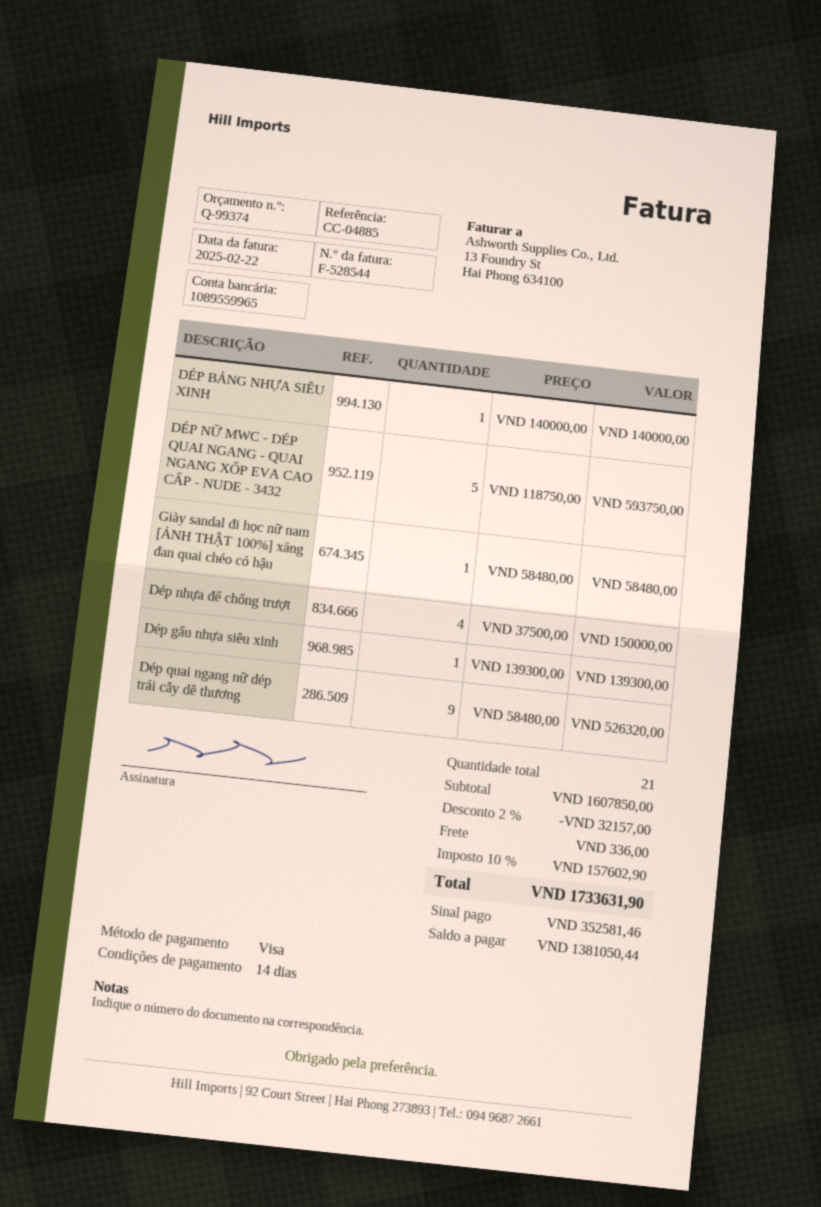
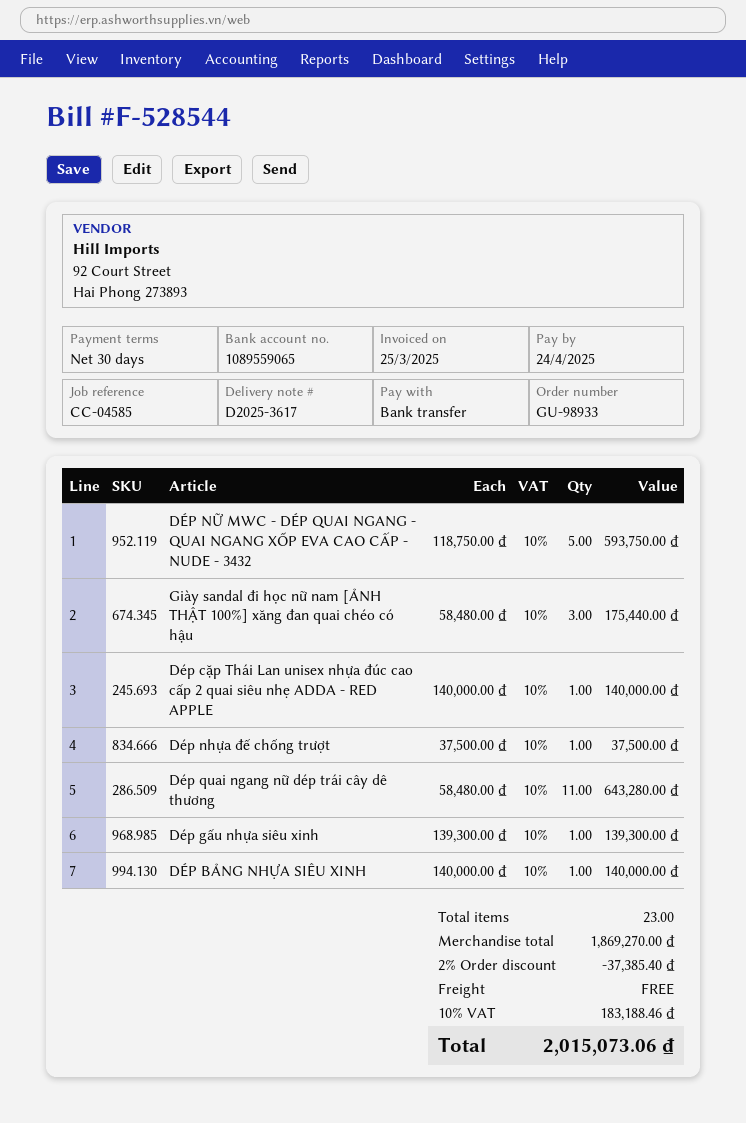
invoice date: 2025-02-22 -> 2025-03-25
payment terms: 14 days -> 30 days
reference: CC-04885 -> CC-04585
payment method: Visa -> bank transfer
bank account: 1089559965 -> 1089559065
Giày sandal đi học nữ nam [ẢNH THẬT 100%] xăng đan quai chéo có hậu: 1 x 58480.00 = 58480.00 -> 3 x 58480.00 = 175440.00
Dép nhựa đế chống trượt: 4 x 37500.00 = 150000.00 -> 1 x 37500.00 = 37500.00
Dép quai ngang nữ dép trái cây dê thương: 9 x 58480.00 = 526320.00 -> 11 x 58480.00 = 643280.00
Dép cặp Thái Lan unisex nhựa đúc cao cấp 2 quai siêu nhẹ ADDA - RED APPLE: none -> 1 x 140000.00 = 140000.00
total quantity: 21 -> 23
subtotal: 1607850.00 -> 1869270.00
discount: 2% = 32157.00 -> 2% = 37385.40
shipping: 336.00 -> 0.00
tax: 10% = 157602.90 -> 10% = 183188.46
total: 1733631.90 -> 2015073.06

